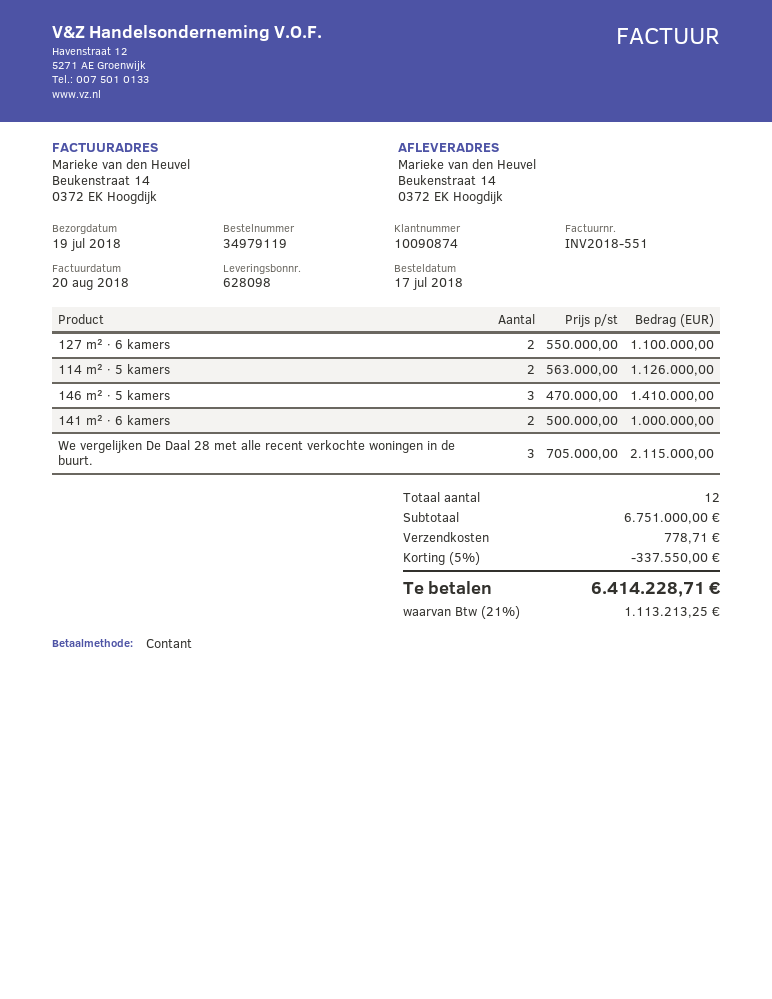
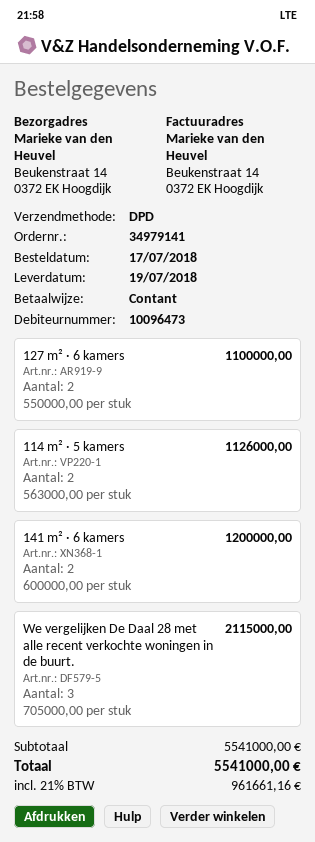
order number: 34979119 -> 34979141
customer number: 10090874 -> 10096473
146 m² · 5 kamers: 3 x 470000.00 = 1410000.00 -> none
141 m² · 6 kamers: 2 x 500000.00 = 1000000.00 -> 2 x 600000.00 = 1200000.00
subtotal: 6751000.00 -> 5541000.00
discount: 5% = 337550.00 -> none
shipping: 778.71 -> none
tax: 21% = 1113213.25 -> 21% = 961661.16
total: 6414228.71 -> 5541000.00

